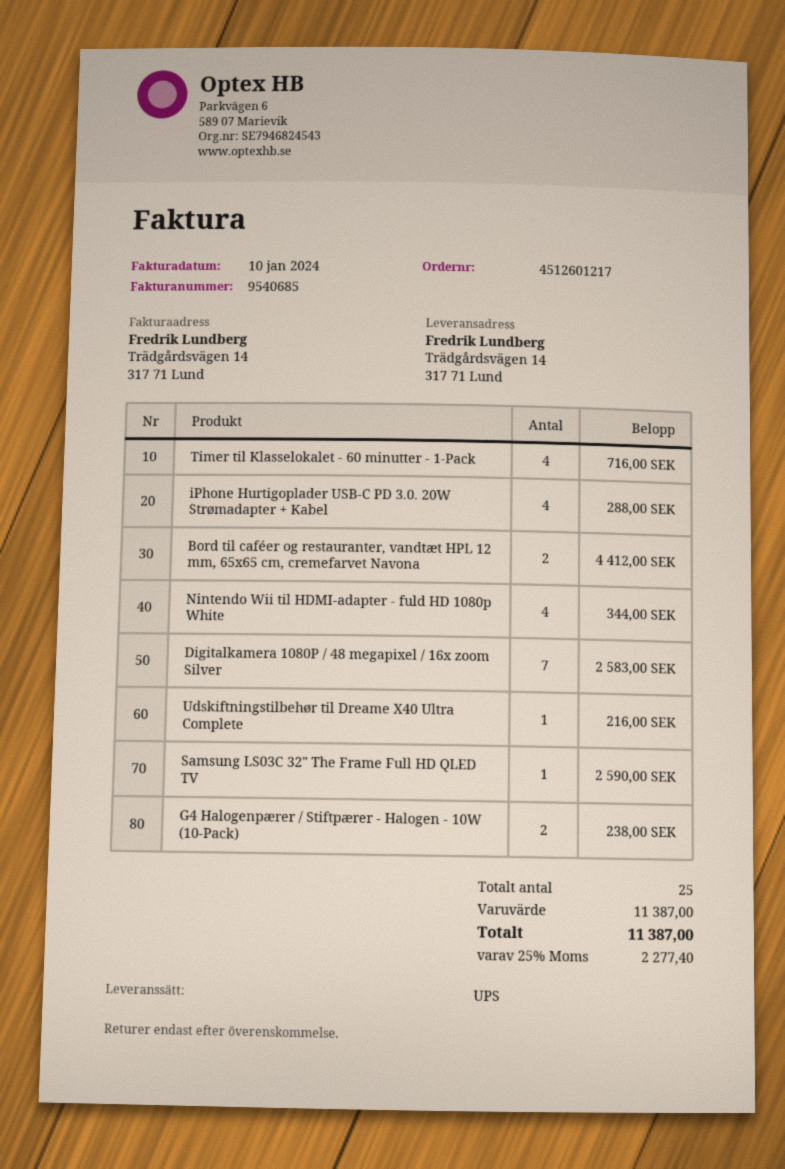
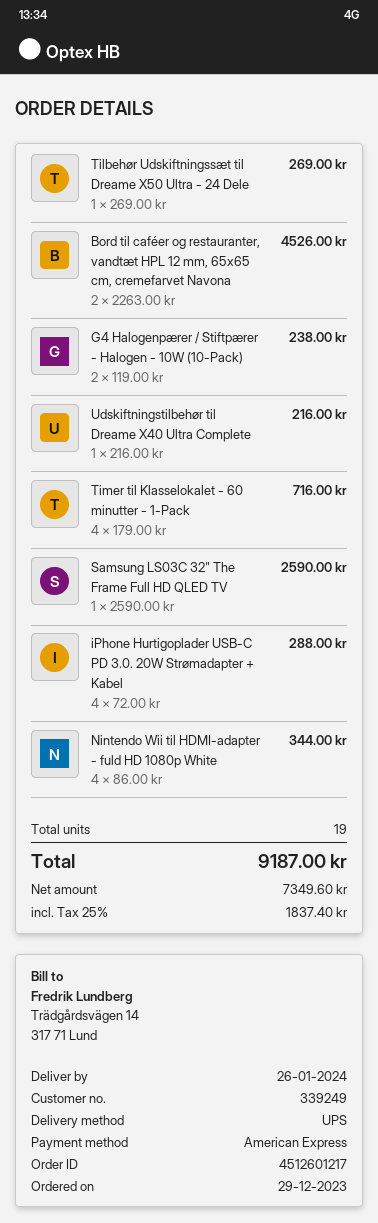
Bord til caféer og restauranter, vandtæt HPL 12 mm, 65x65 cm, cremefarvet Navona: 2 for 4412.00 -> 2 for 4526.00
Digitalkamera 1080P / 48 megapixel / 16x zoom Silver: 7 for 2583.00 -> none
Tilbehør Udskiftningssæt til Dreame X50 Ultra - 24 Dele: none -> 1 for 269.00
total quantity: 25 -> 19
tax: 25% = 2277.40 -> 25% = 1837.40
total: 11387.00 -> 9187.00

